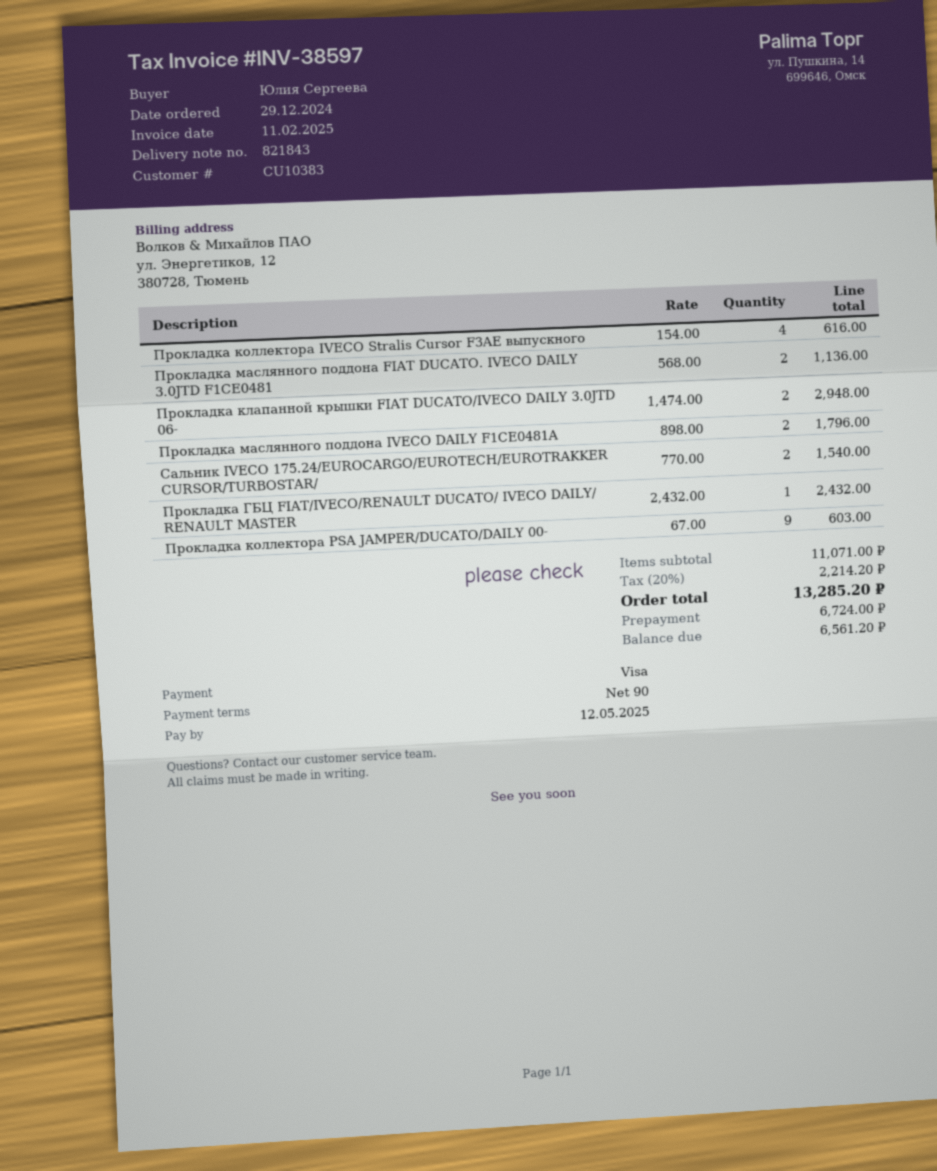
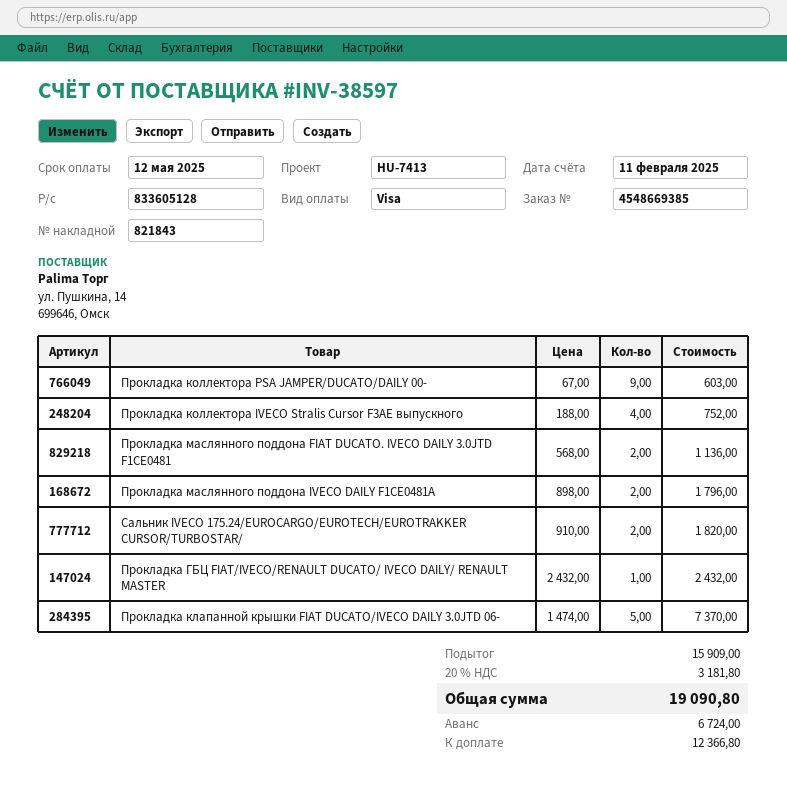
Прокладка коллектора IVECO Stralis Cursor F3AE выпускного: 4 x 154.00 = 616.00 -> 4 x 188.00 = 752.00
Прокладка клапанной крышки FIAT DUCATO/IVECO DAILY 3.0JTD 06-: 2 x 1474.00 = 2948.00 -> 5 x 1474.00 = 7370.00
Сальник IVECO 175.24/EUROCARGO/EUROTECH/EUROTRAKKER CURSOR/TURBOSTAR/: 2 x 770.00 = 1540.00 -> 2 x 910.00 = 1820.00
subtotal: 11071.00 -> 15909.00
tax: 20% = 2214.20 -> 20% = 3181.80
total: 13285.20 -> 19090.80
balance: 6561.20 -> 12366.80

